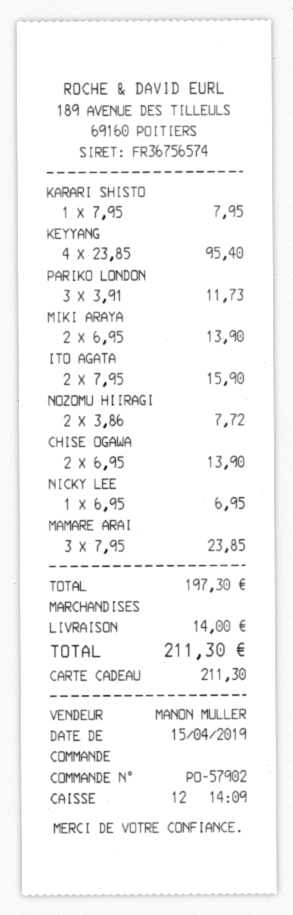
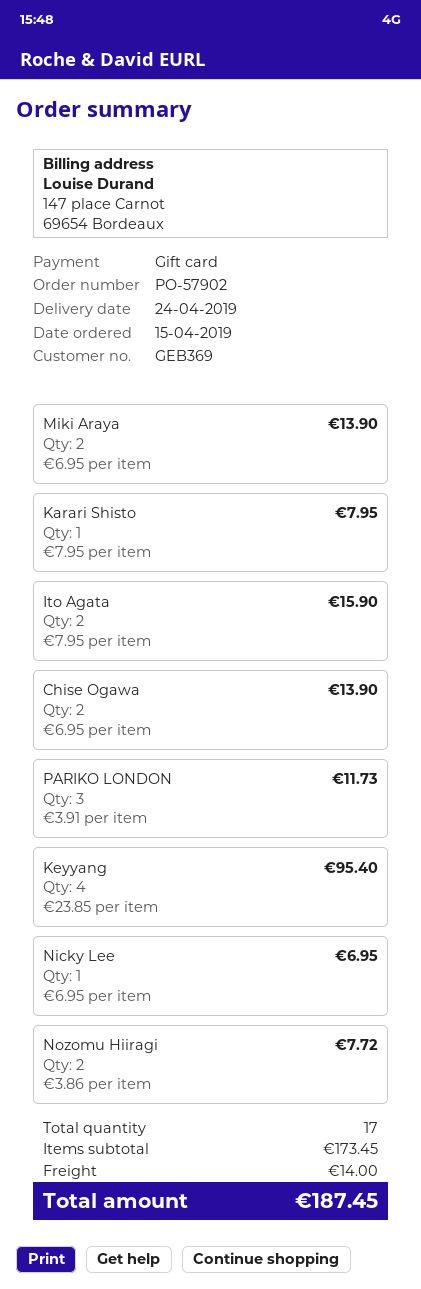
MAMARE ARAI: 3 x 7.95 = 23.85 -> none
subtotal: 197.30 -> 173.45
total: 211.30 -> 187.45

